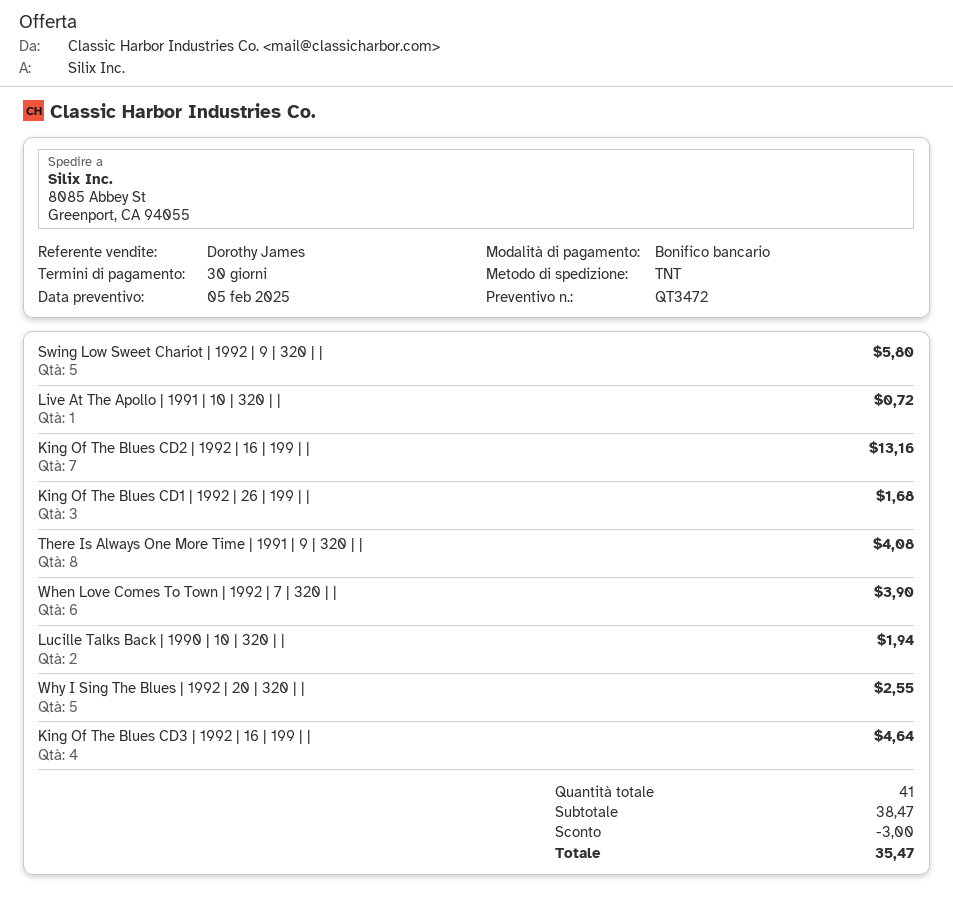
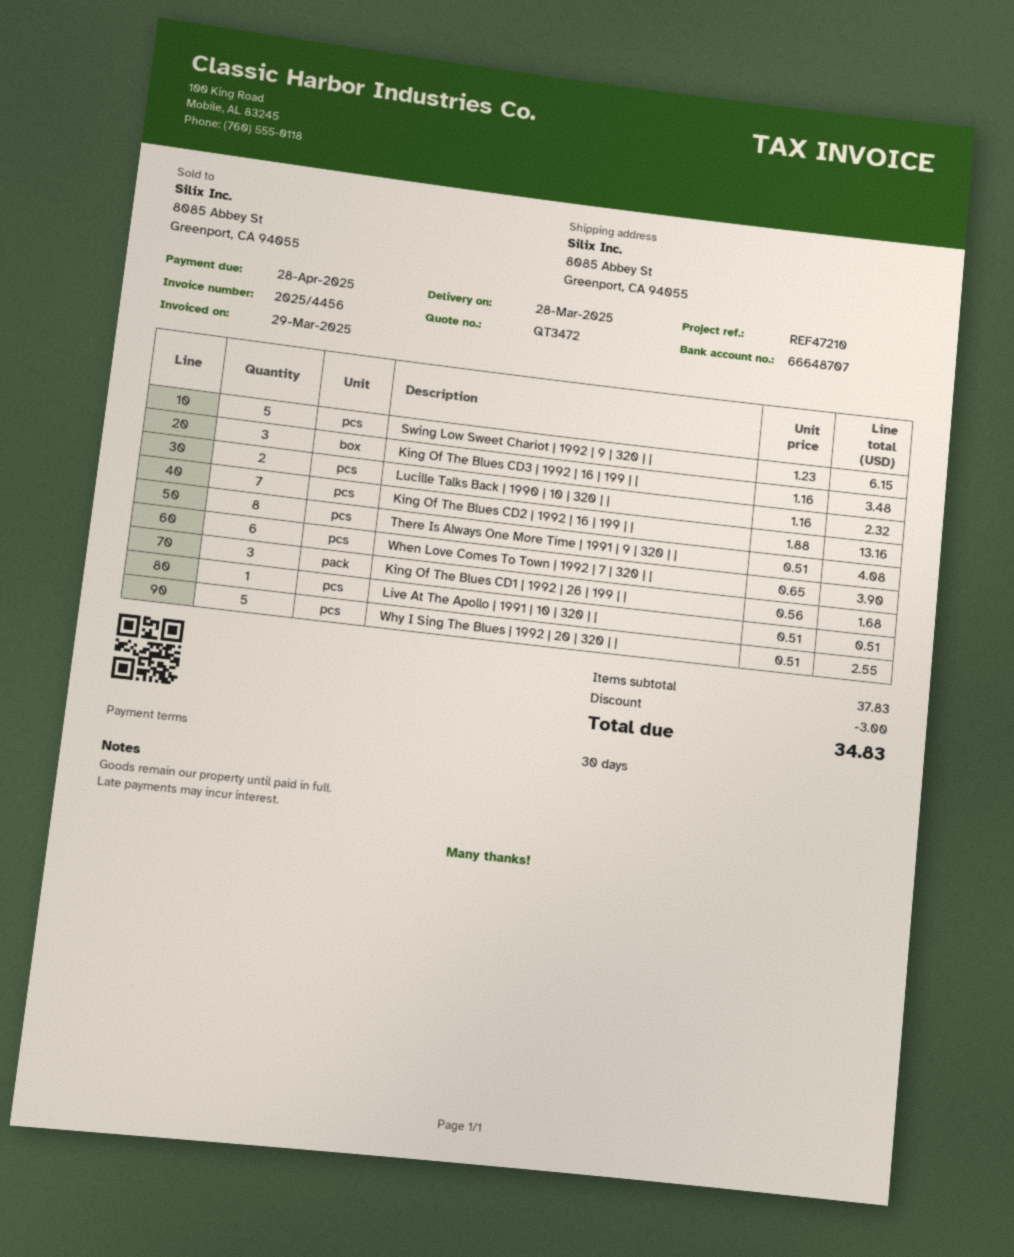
Swing Low Sweet Chariot | 1992 | 9 | 320 | |: 5 for 5.80 -> 5 for 6.15
Live At The Apollo | 1991 | 10 | 320 | |: 1 for 0.72 -> 1 for 0.51
Lucille Talks Back | 1990 | 10 | 320 | |: 2 for 1.94 -> 2 for 2.32
King Of The Blues CD3 | 1992 | 16 | 199 | |: 4 for 4.64 -> 3 for 3.48
subtotal: 38.47 -> 37.83
total: 35.47 -> 34.83

